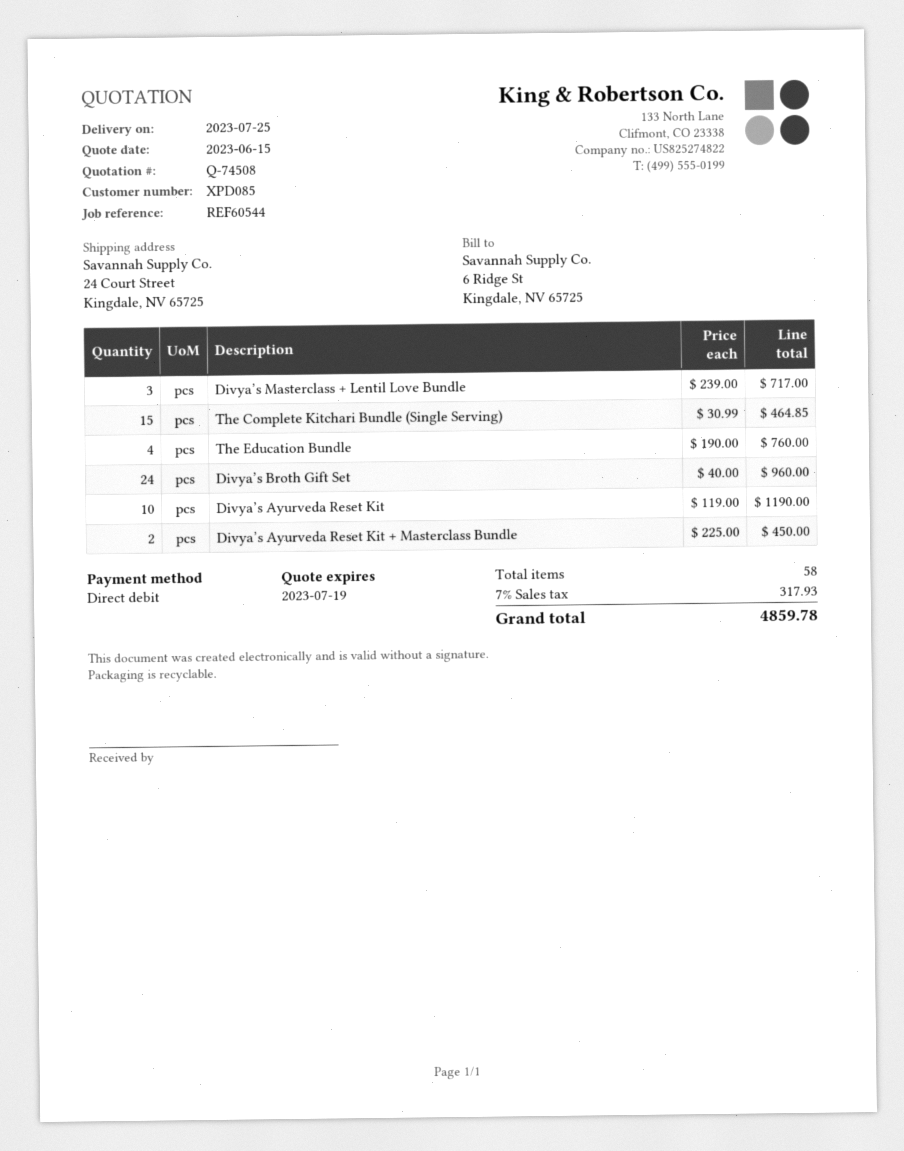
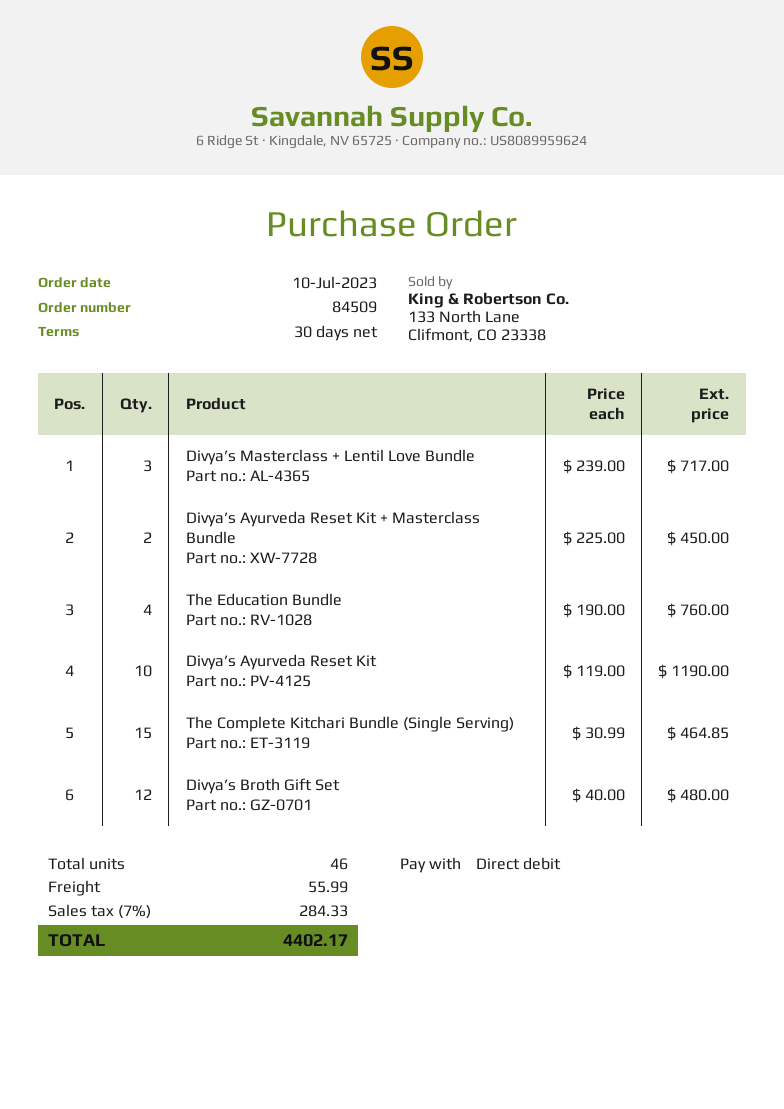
Divya’s Broth Gift Set: 24 x 40.00 = 960.00 -> 12 x 40.00 = 480.00
total quantity: 58 -> 46
shipping: none -> 55.99
tax: 7% = 317.93 -> 7% = 284.33
total: 4859.78 -> 4402.17

